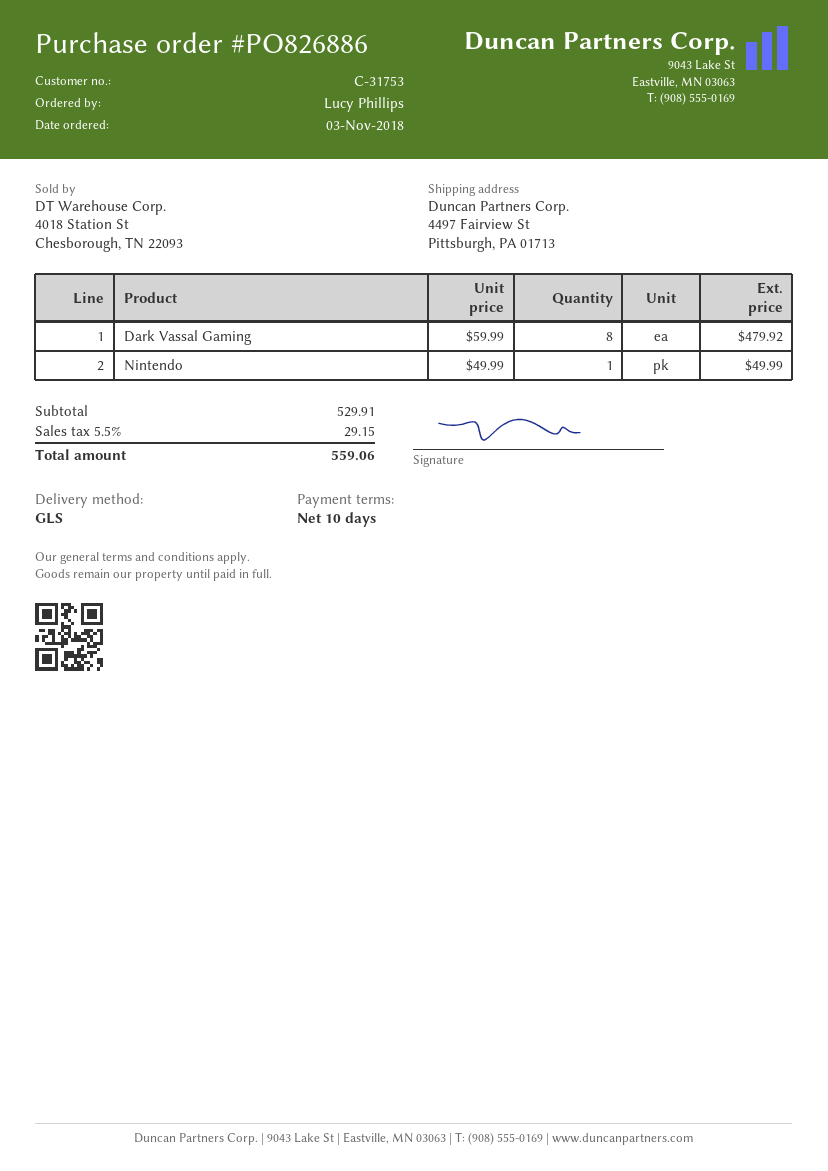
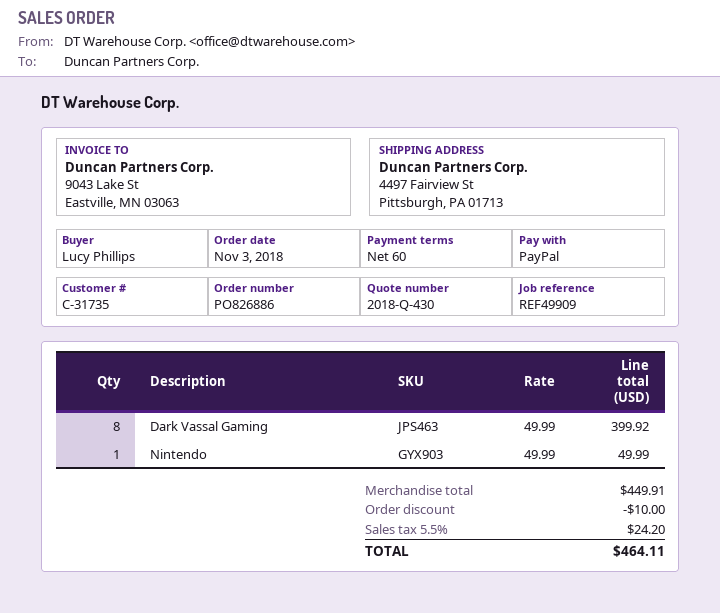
payment terms: 10 days -> 60 days
customer number: C-31753 -> C-31735
Dark Vassal Gaming: 8 x 59.99 = 479.92 -> 8 x 49.99 = 399.92
subtotal: 529.91 -> 449.91
discount: none -> 10.00
tax: 5.5% = 29.15 -> 5.5% = 24.20
total: 559.06 -> 464.11

